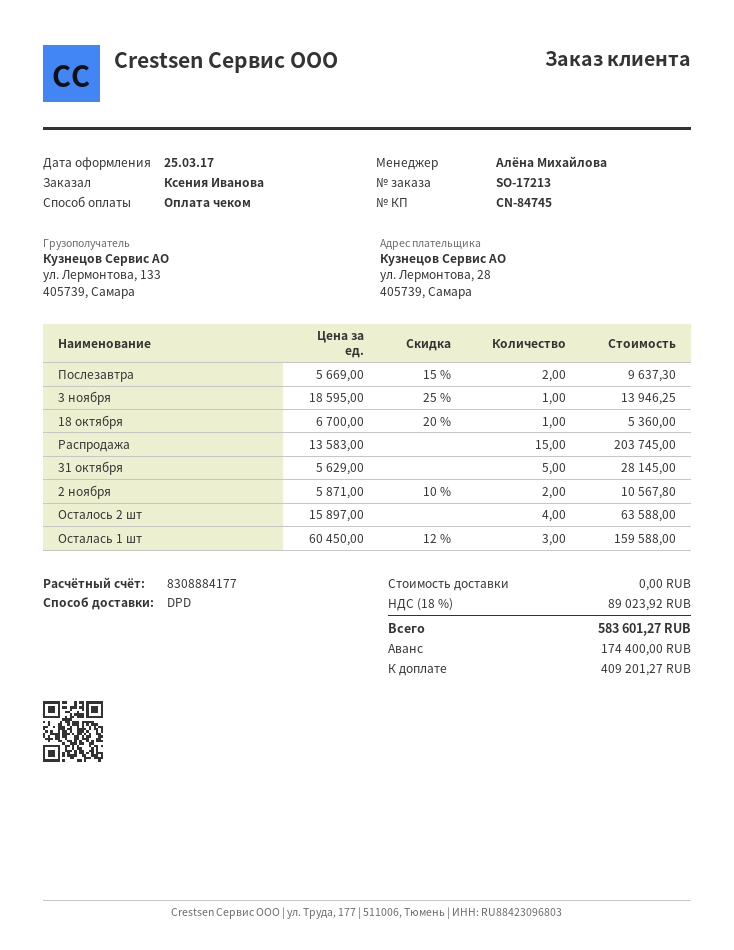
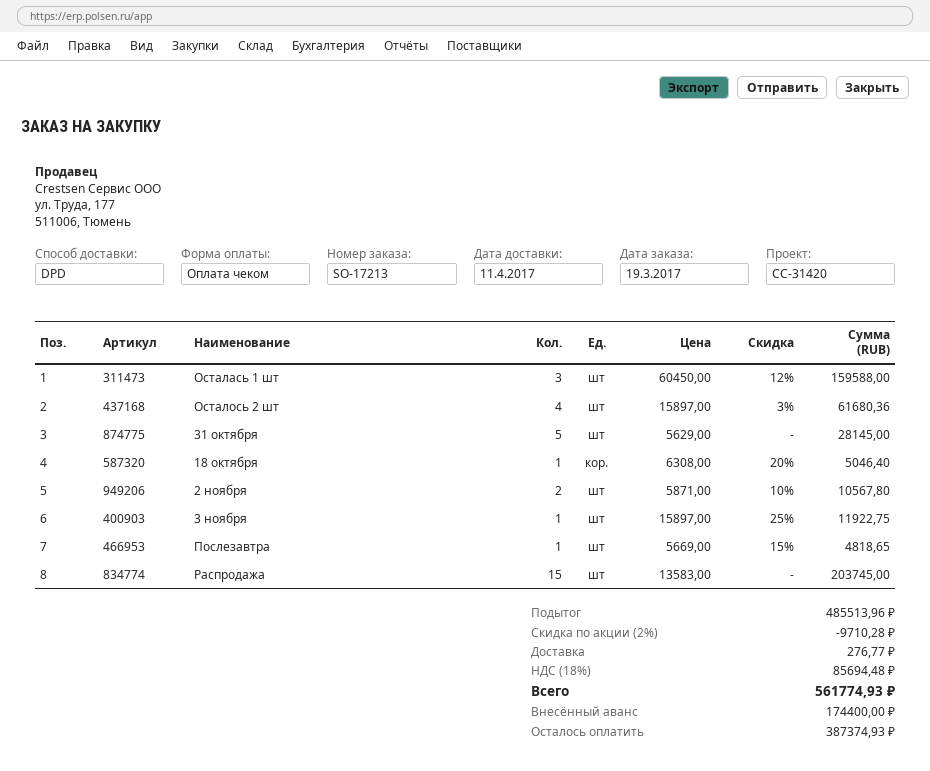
order date: 2017-03-25 -> 2017-03-19
Послезавтра: 2 x 5669.00 - 15% = 9637.30 -> 1 x 5669.00 - 15% = 4818.65
3 ноября: 1 x 18595.00 - 25% = 13946.25 -> 1 x 15897.00 - 25% = 11922.75
18 октября: 1 x 6700.00 - 20% = 5360.00 -> 1 x 6308.00 - 20% = 5046.40
Осталось 2 шт: 4 x 15897.00 = 63588.00 -> 4 x 15897.00 - 3% = 61680.36
discount: none -> 2% = 9710.28
shipping: 0.00 -> 276.77
tax: 18% = 89023.92 -> 18% = 85694.48
total: 583601.27 -> 561774.93
balance: 409201.27 -> 387374.93

